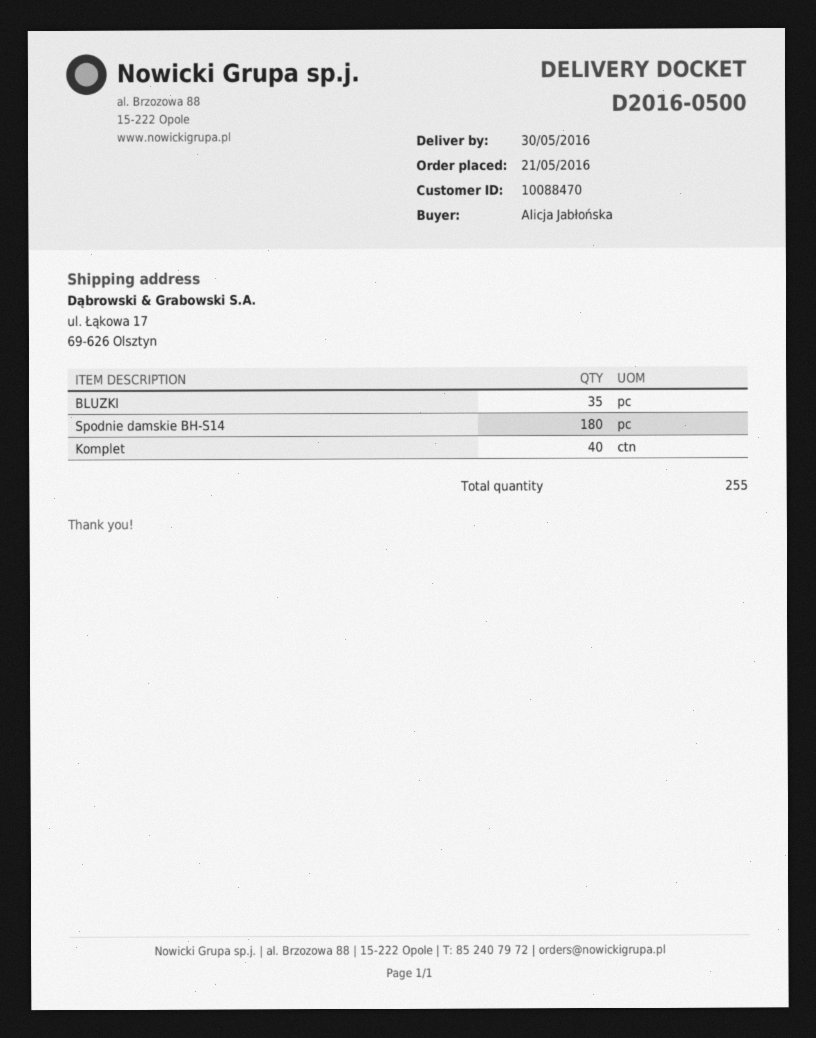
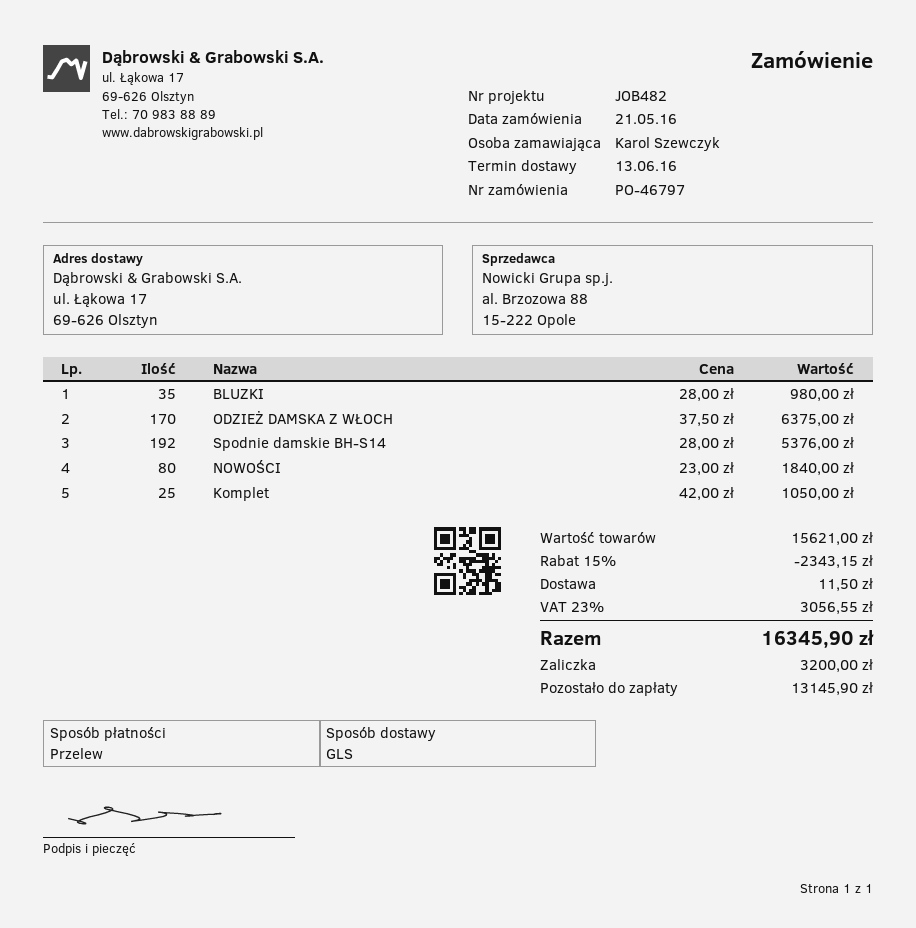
delivery date: 2016-05-30 -> 2016-06-13
ordered by: Alicja Jabłońska -> Karol Szewczyk
Spodnie damskie BH-S14: 180 -> 192
Komplet: 40 -> 25
ODZIEŻ DAMSKA Z WŁOCH: none -> 170
NOWOŚCI: none -> 80

